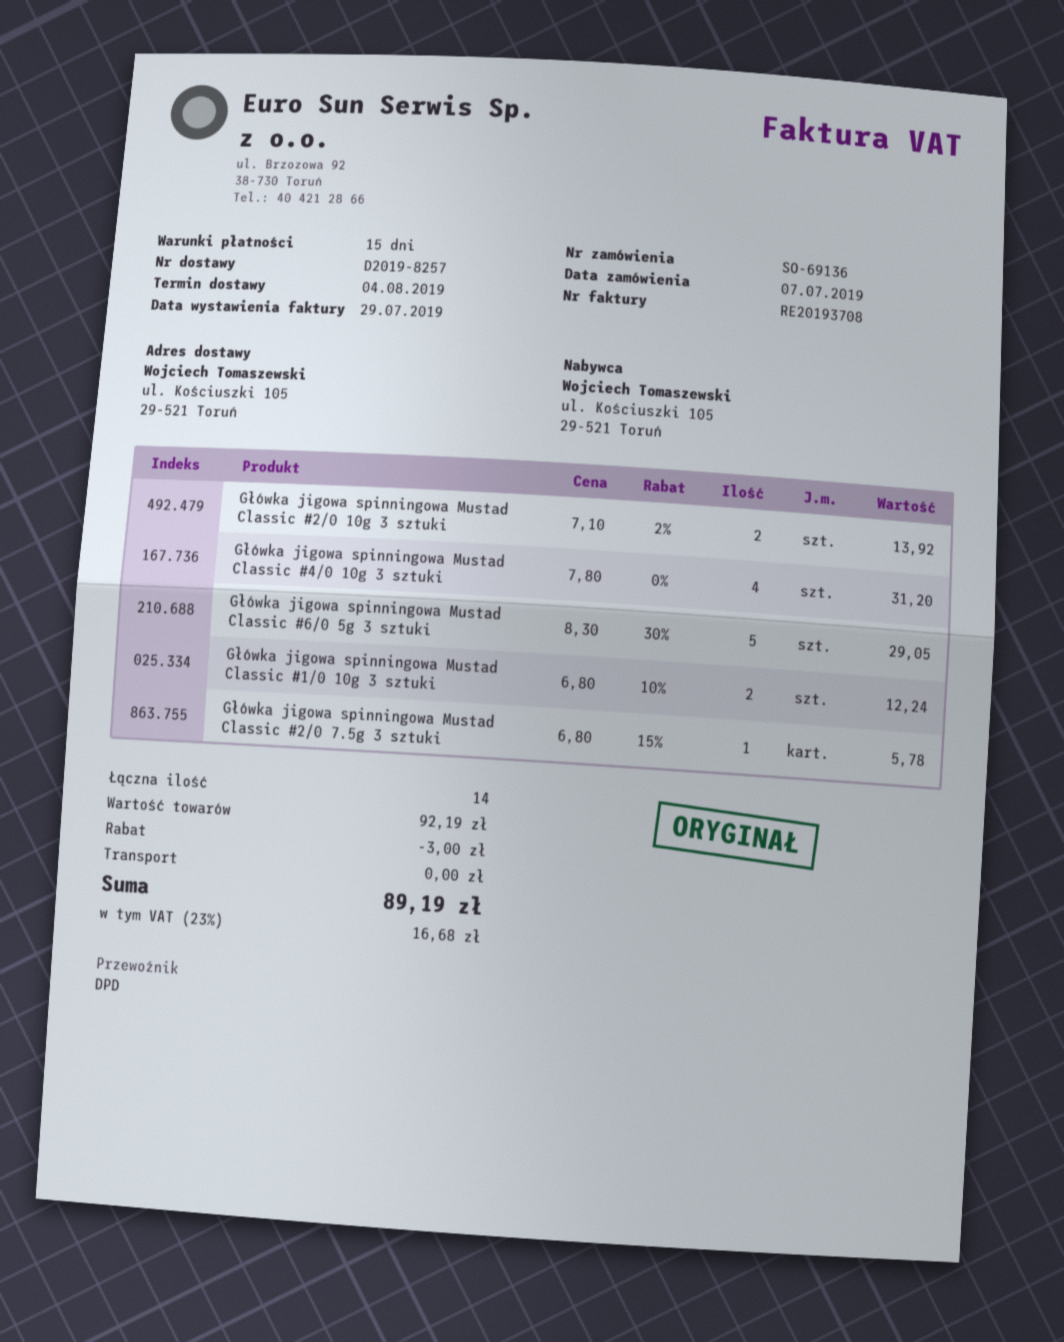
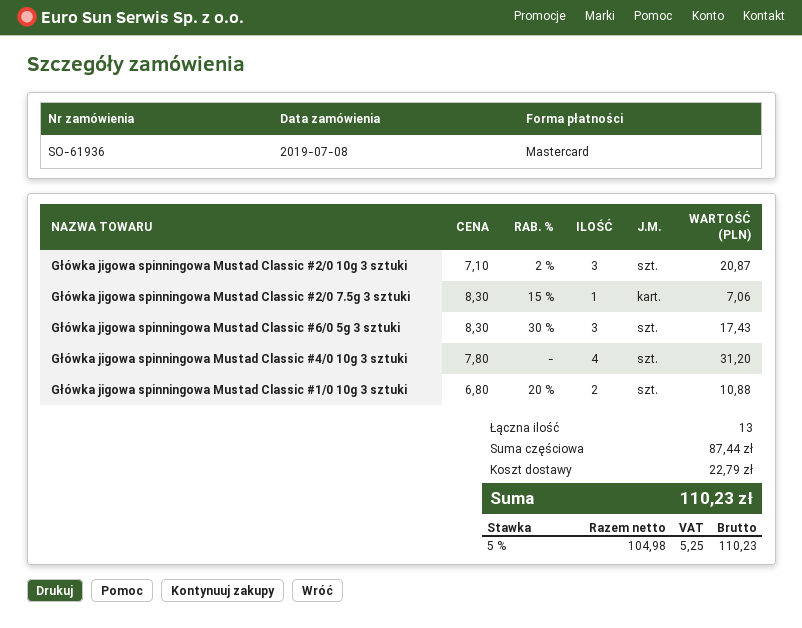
order number: SO-69136 -> SO-61936
order date: 2019-07-07 -> 2019-07-08
Główka jigowa spinningowa Mustad Classic #2/0 10g 3 sztuki: 2 x 7.10 - 2% = 13.92 -> 3 x 7.10 - 2% = 20.87
Główka jigowa spinningowa Mustad Classic #6/0 5g 3 sztuki: 5 x 8.30 - 30% = 29.05 -> 3 x 8.30 - 30% = 17.43
Główka jigowa spinningowa Mustad Classic #1/0 10g 3 sztuki: 2 x 6.80 - 10% = 12.24 -> 2 x 6.80 - 20% = 10.88
Główka jigowa spinningowa Mustad Classic #2/0 7.5g 3 sztuki: 1 x 6.80 - 15% = 5.78 -> 1 x 8.30 - 15% = 7.06
total quantity: 14 -> 13
subtotal: 92.19 -> 87.44
discount: 3.00 -> none
shipping: 0.00 -> 22.79
tax: 23% = 16.68 -> 5% = 5.25
total: 89.19 -> 110.23

